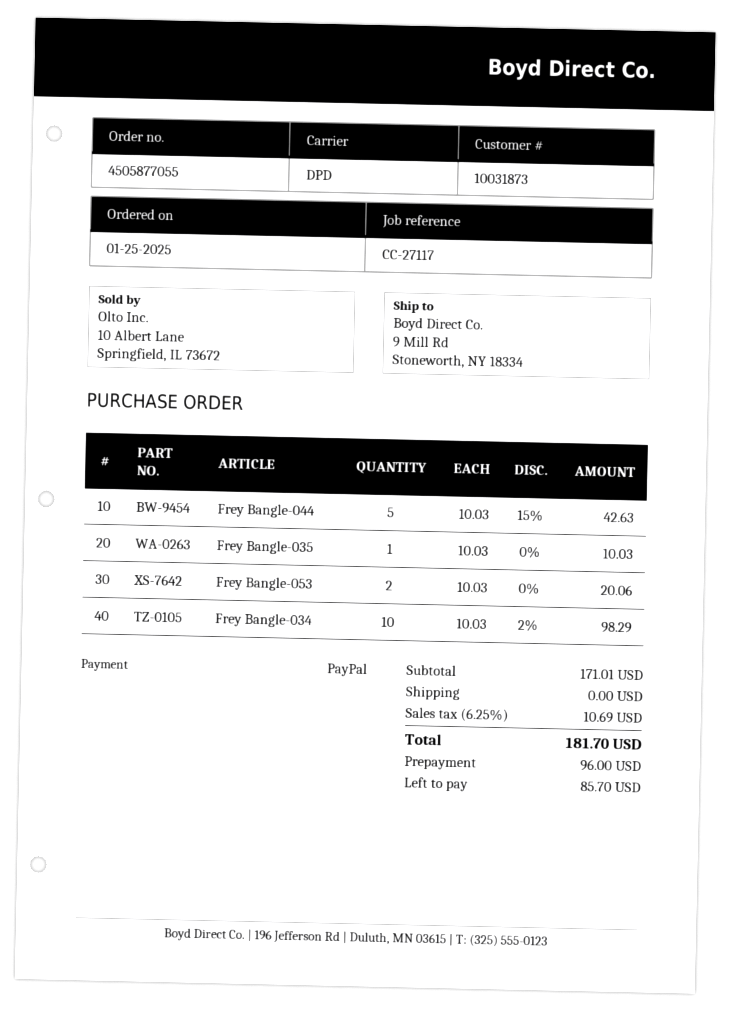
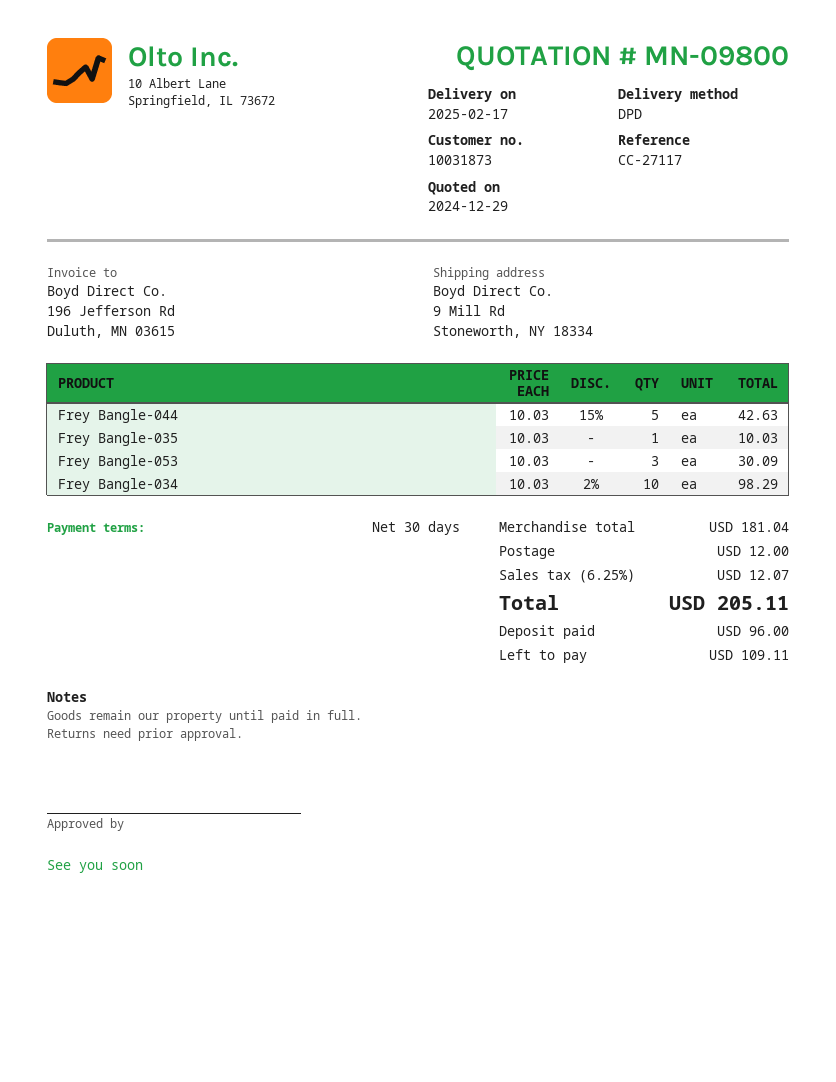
Frey Bangle-053: 2 x 10.03 = 20.06 -> 3 x 10.03 = 30.09
subtotal: 171.01 -> 181.04
shipping: 0.00 -> 12.00
tax: 6.25% = 10.69 -> 6.25% = 12.07
total: 181.70 -> 205.11
balance: 85.70 -> 109.11

